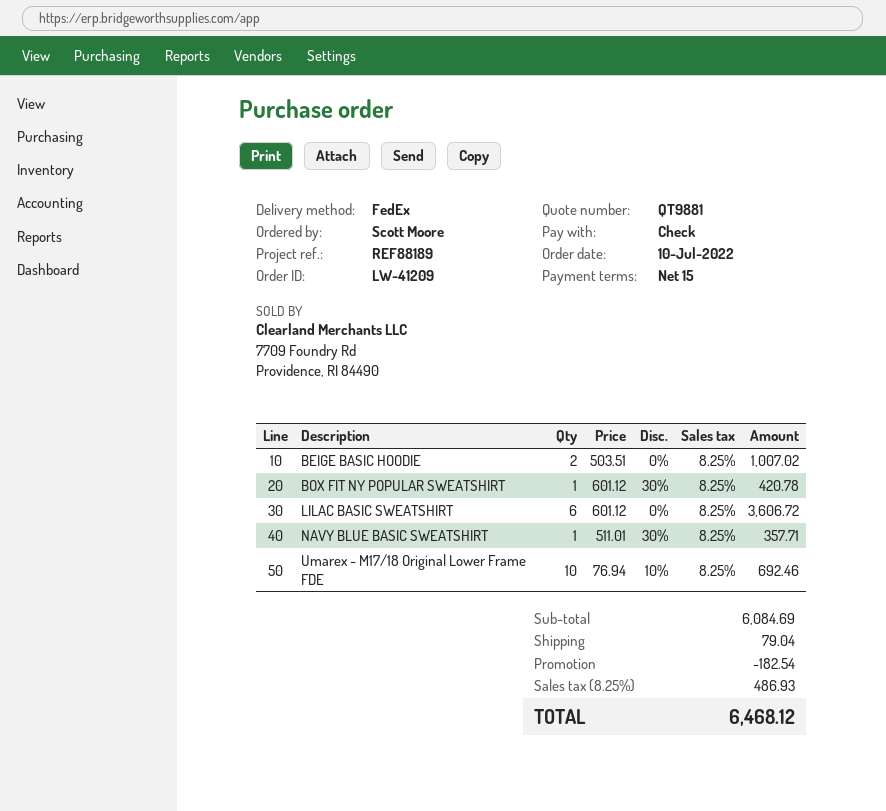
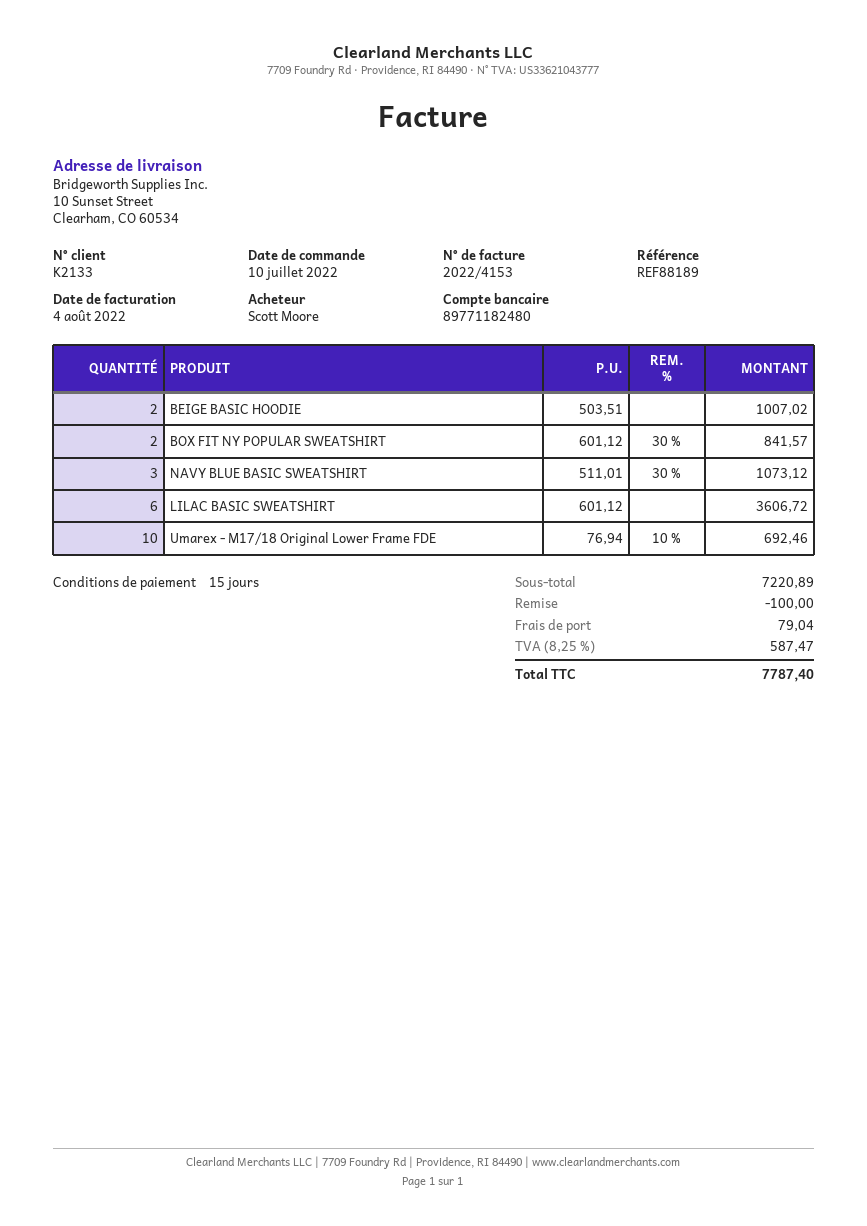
BOX FIT NY POPULAR SWEATSHIRT: 1 x 601.12 - 30% = 420.78 -> 2 x 601.12 - 30% = 841.57
NAVY BLUE BASIC SWEATSHIRT: 1 x 511.01 - 30% = 357.71 -> 3 x 511.01 - 30% = 1073.12
subtotal: 6084.69 -> 7220.89
discount: 182.54 -> 100.00
tax: 8.25% = 486.93 -> 8.25% = 587.47
total: 6468.12 -> 7787.40

